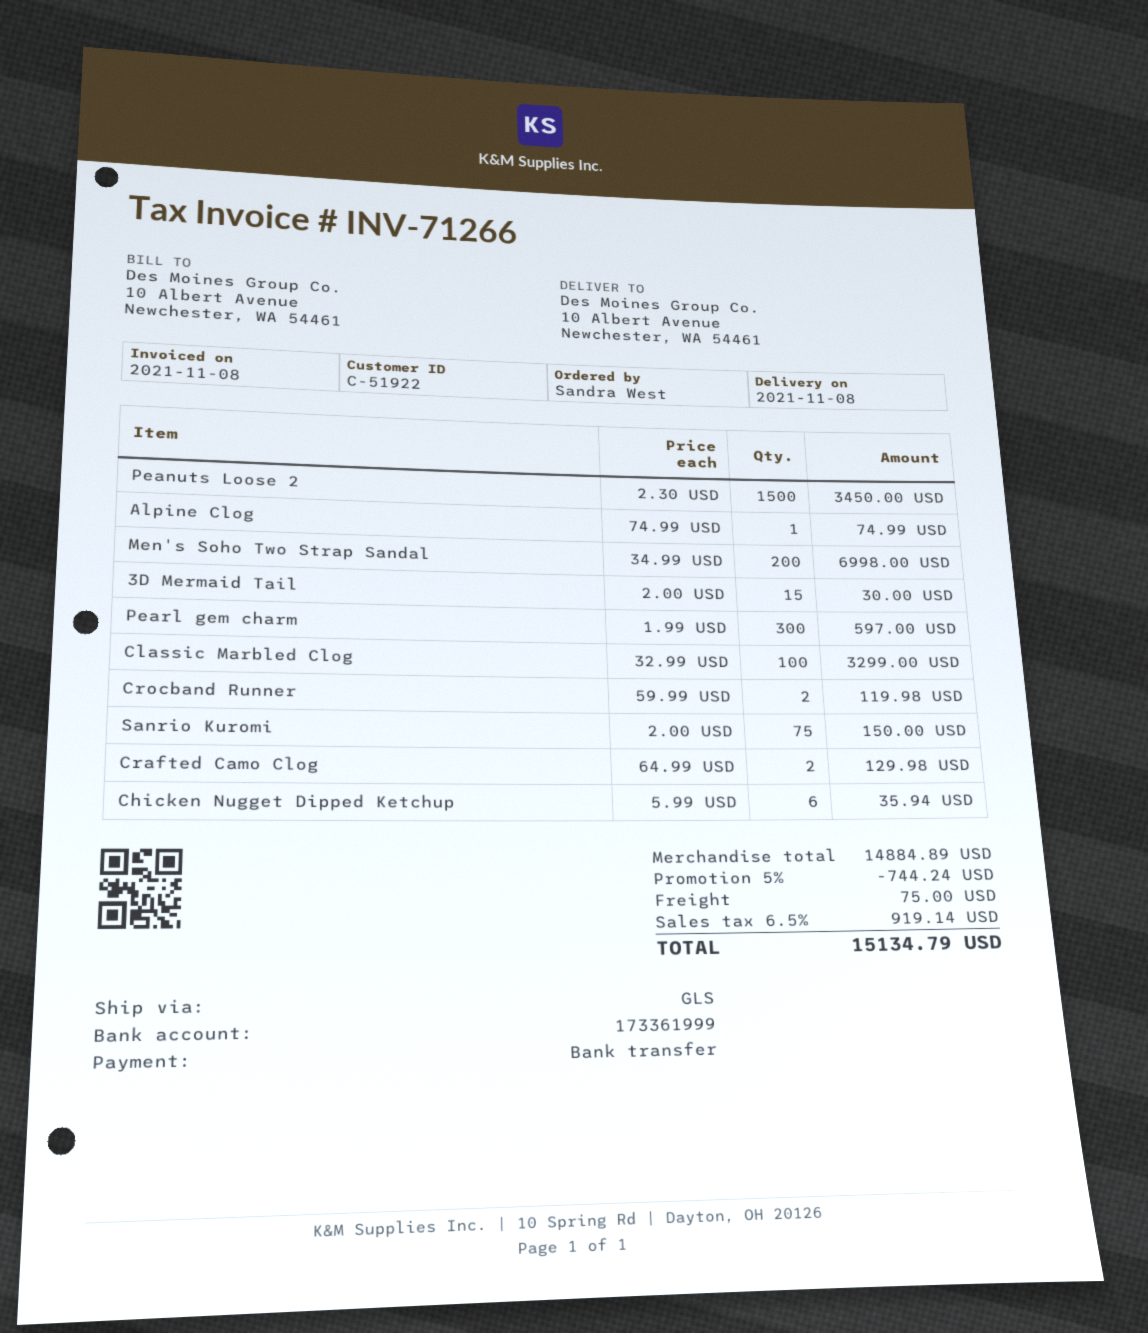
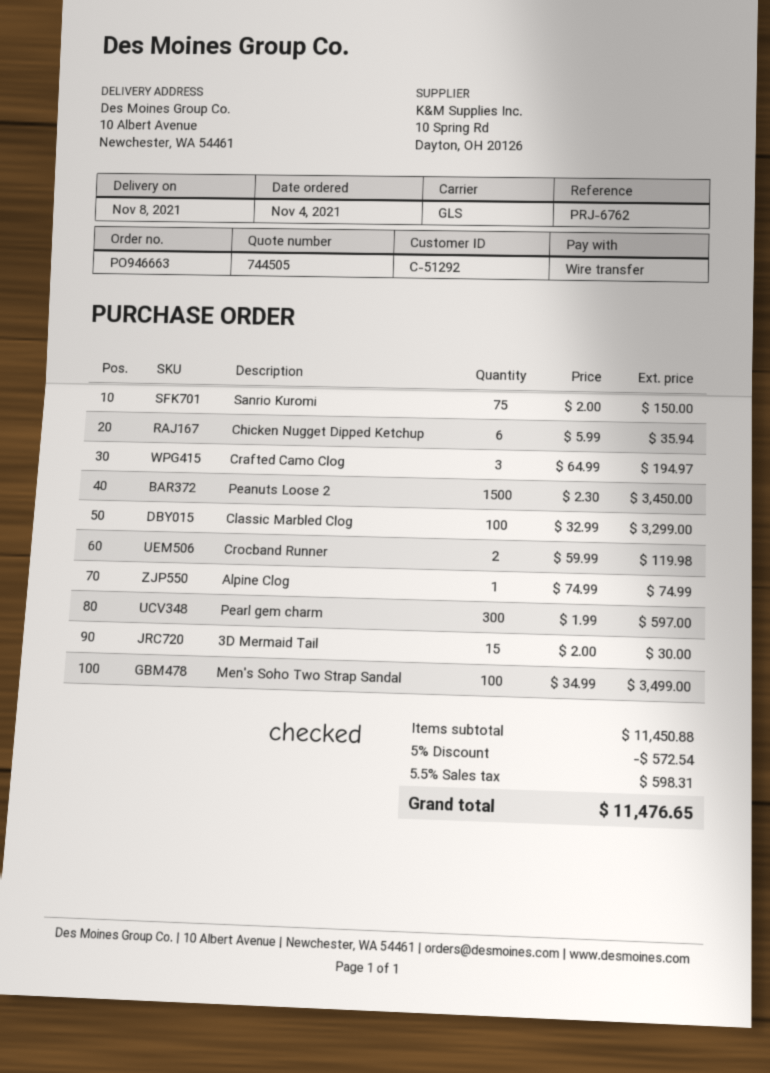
customer number: C-51922 -> C-51292
Men's Soho Two Strap Sandal: 200 x 34.99 = 6998.00 -> 100 x 34.99 = 3499.00
Crafted Camo Clog: 2 x 64.99 = 129.98 -> 3 x 64.99 = 194.97
subtotal: 14884.89 -> 11450.88
discount: 5% = 744.24 -> 5% = 572.54
shipping: 75.00 -> none
tax: 6.5% = 919.14 -> 5.5% = 598.31
total: 15134.79 -> 11476.65

